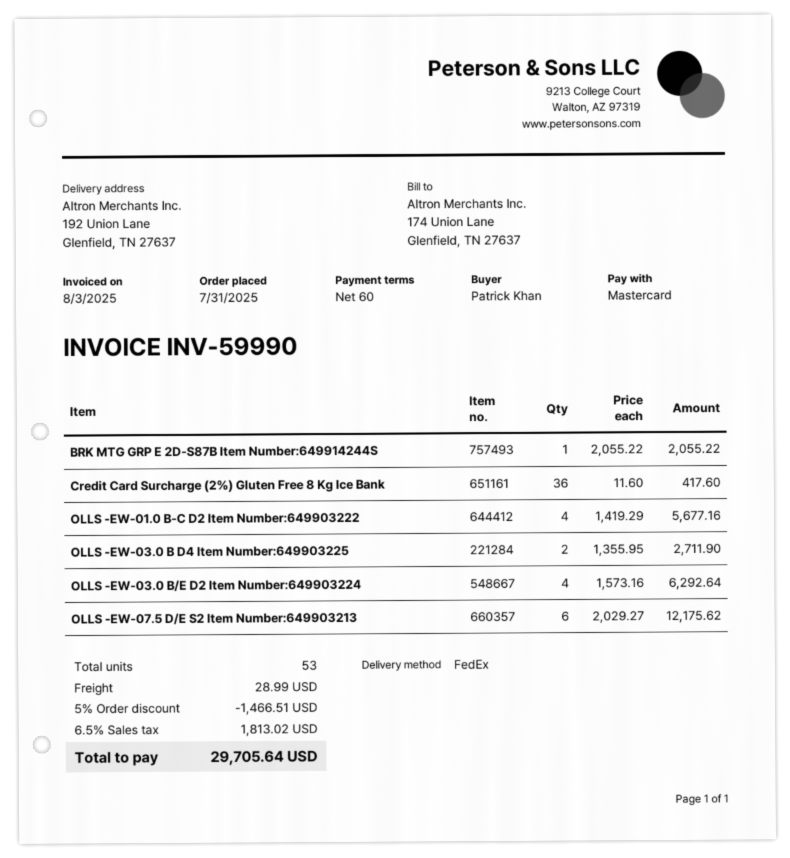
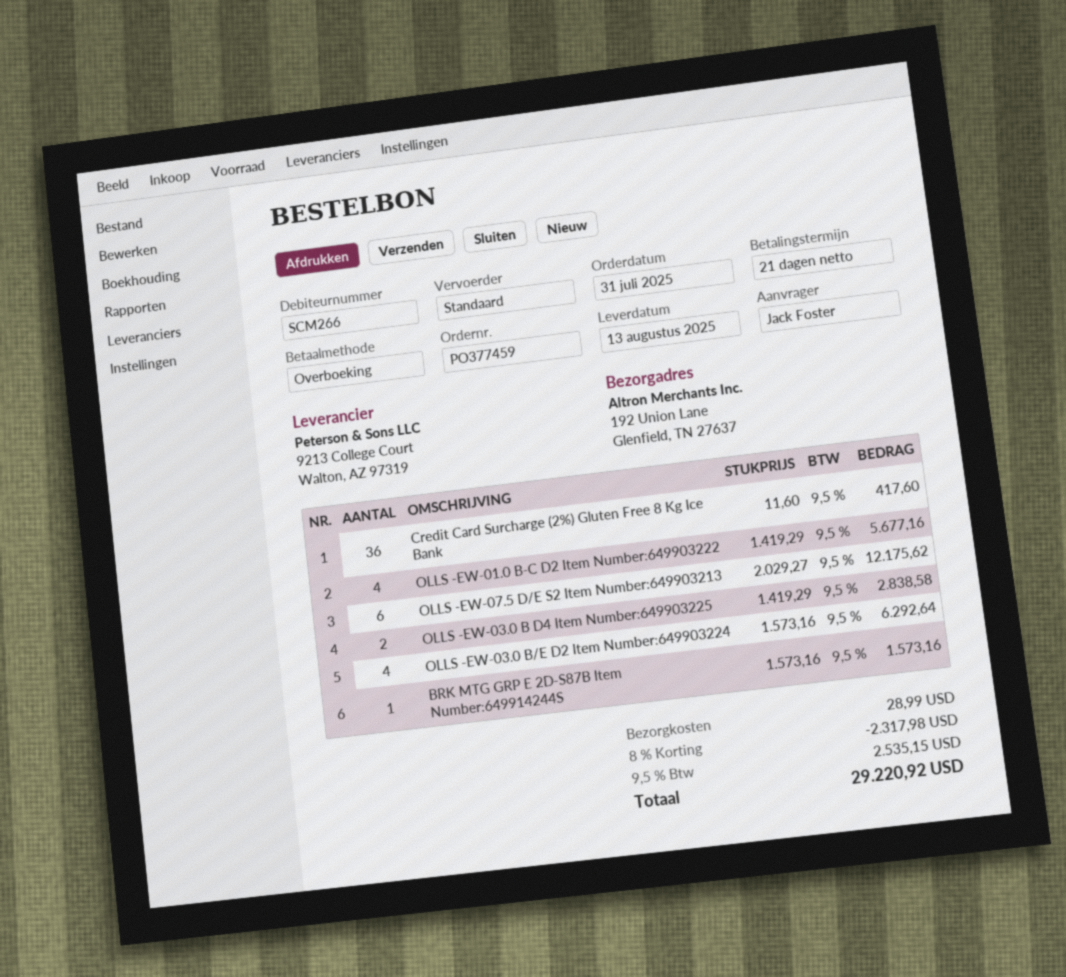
payment terms: 60 days -> 21 days
ordered by: Patrick Khan -> Jack Foster
payment method: Mastercard -> bank transfer
shipping method: FedEx -> standard
BRK MTG GRP E 2D-S87B Item Number:649914244S: 1 x 2055.22 = 2055.22 -> 1 x 1573.16 = 1573.16
OLLS -EW-03.0 B D4 Item Number:649903225: 2 x 1355.95 = 2711.90 -> 2 x 1419.29 = 2838.58
discount: 5% = 1466.51 -> 8% = 2317.98
tax: 6.5% = 1813.02 -> 9.5% = 2535.15
total: 29705.64 -> 29220.92

